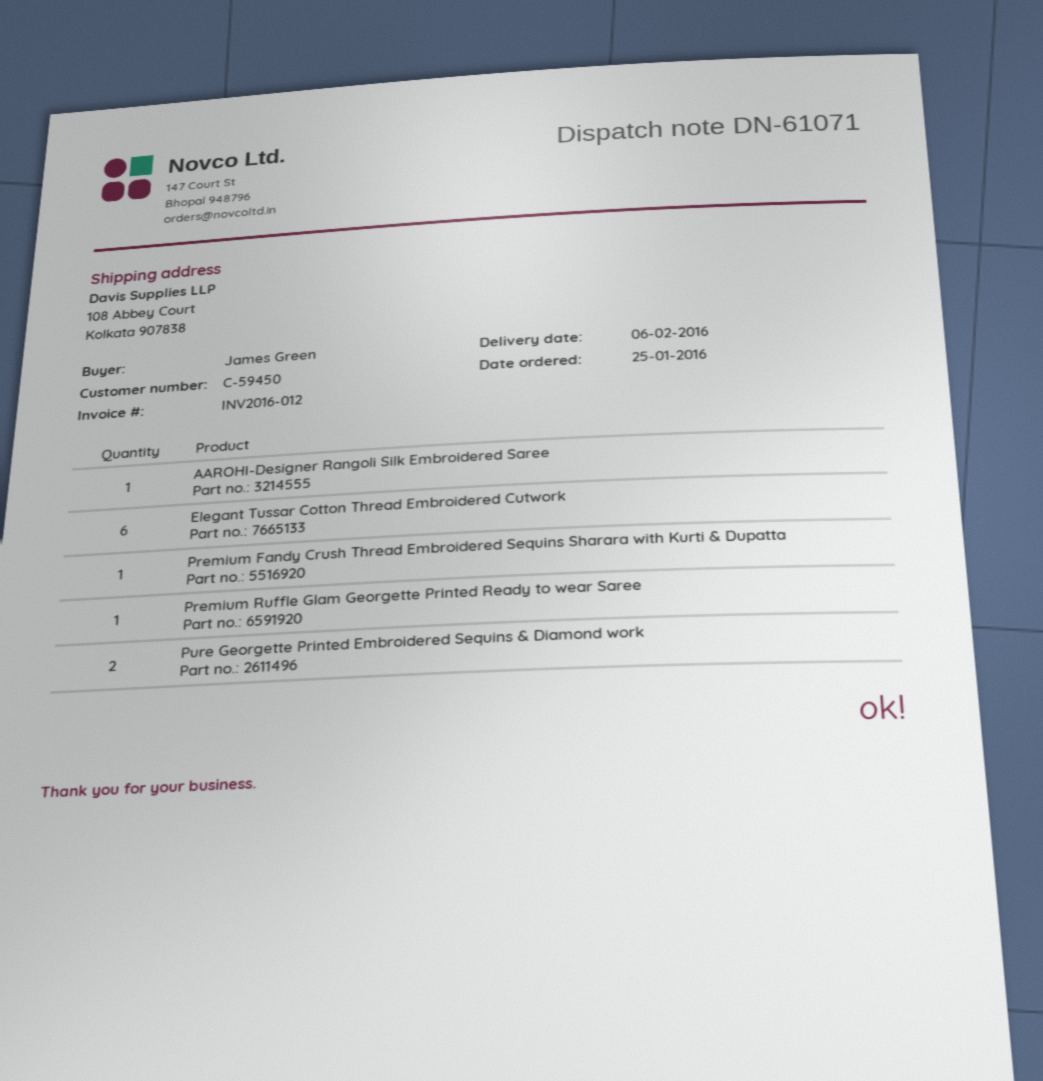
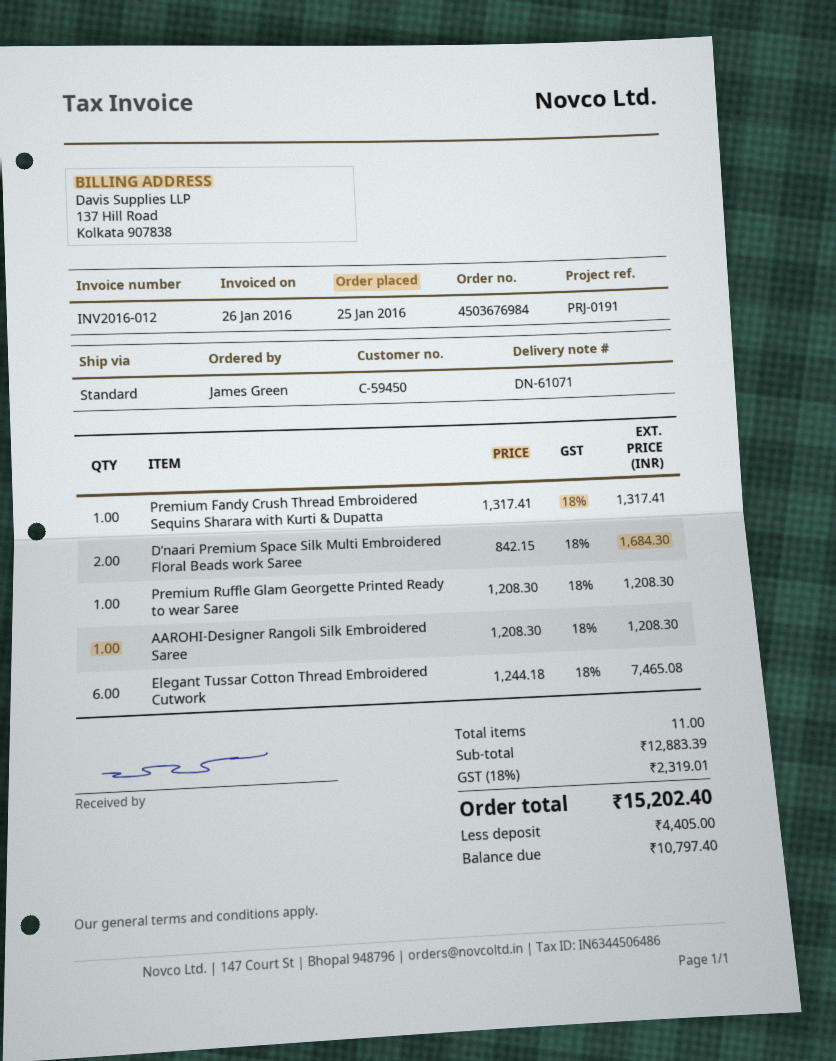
Pure Georgette Printed Embroidered Sequins & Diamond work: 2 -> none
D’naari Premium Space Silk Multi Embroidered Floral Beads work Saree: none -> 2

